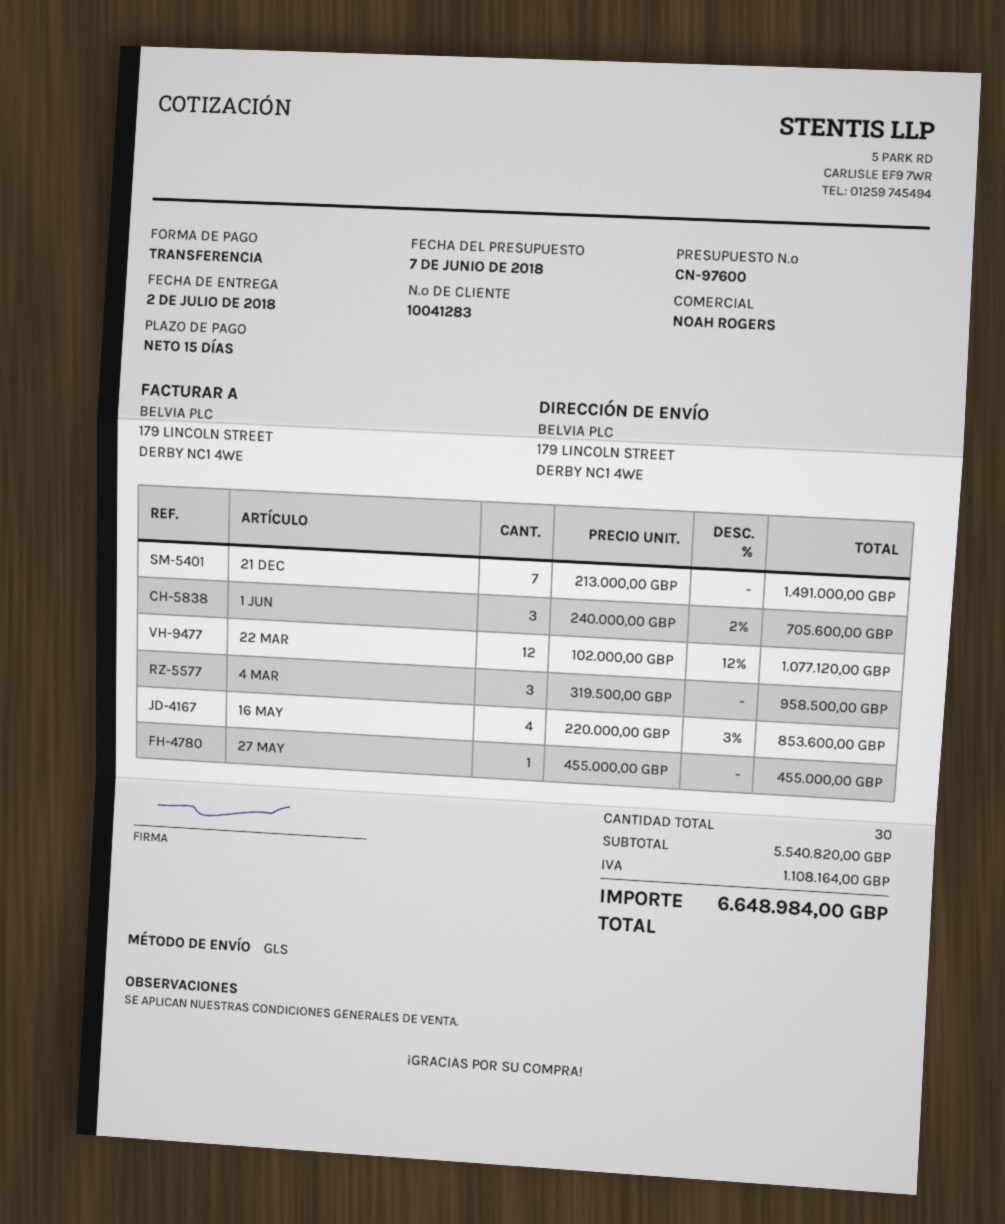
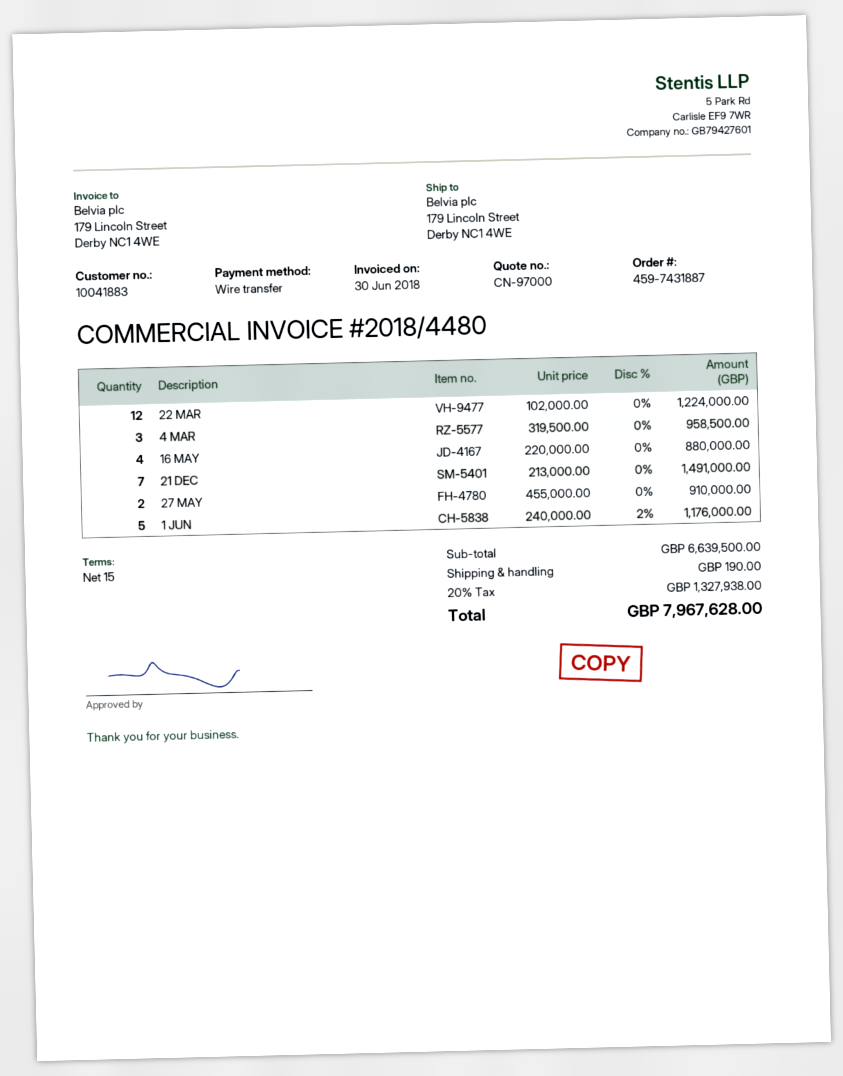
quote number: CN-97600 -> CN-97000
customer number: 10041283 -> 10041883
1 JUN: 3 x 240000.00 - 2% = 705600.00 -> 5 x 240000.00 - 2% = 1176000.00
22 MAR: 12 x 102000.00 - 12% = 1077120.00 -> 12 x 102000.00 = 1224000.00
16 MAY: 4 x 220000.00 - 3% = 853600.00 -> 4 x 220000.00 = 880000.00
27 MAY: 1 x 455000.00 = 455000.00 -> 2 x 455000.00 = 910000.00
subtotal: 5540820.00 -> 6639500.00
shipping: none -> 190.00
tax: 1108164.00 -> 1327938.00
total: 6648984.00 -> 7967628.00

